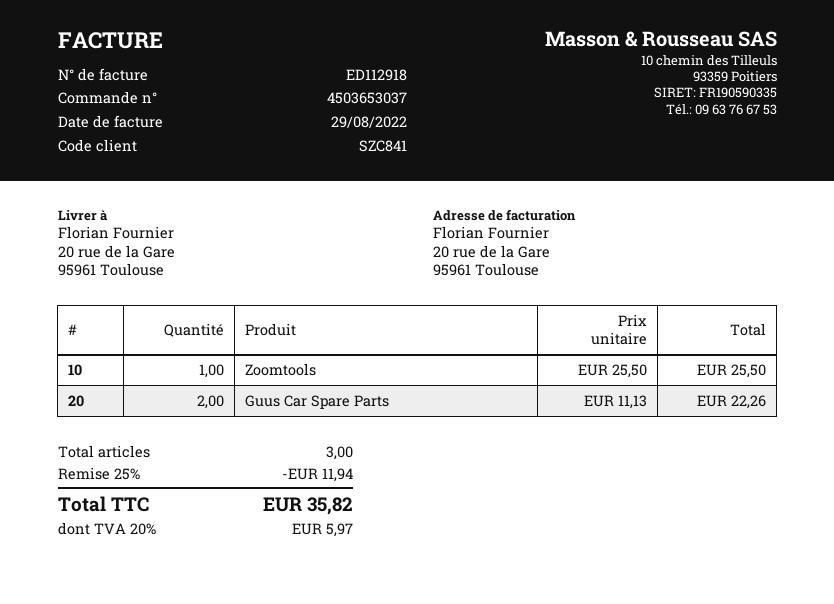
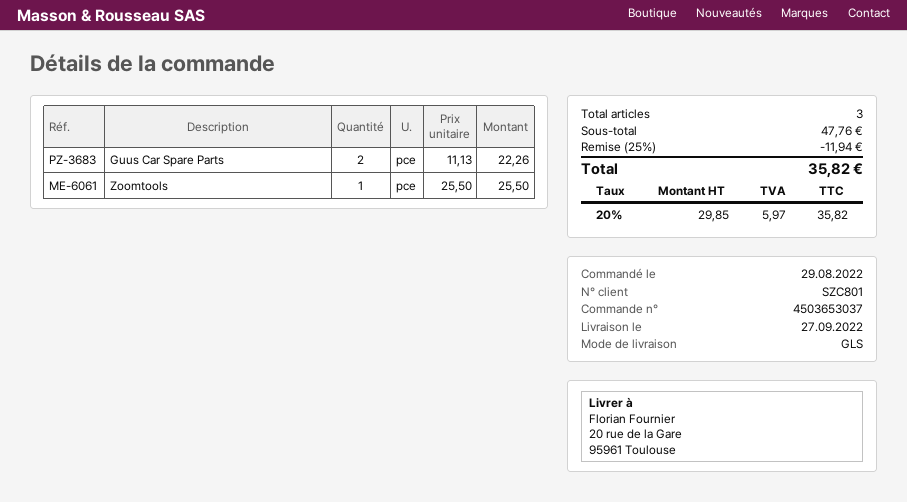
customer number: SZC841 -> SZC801

